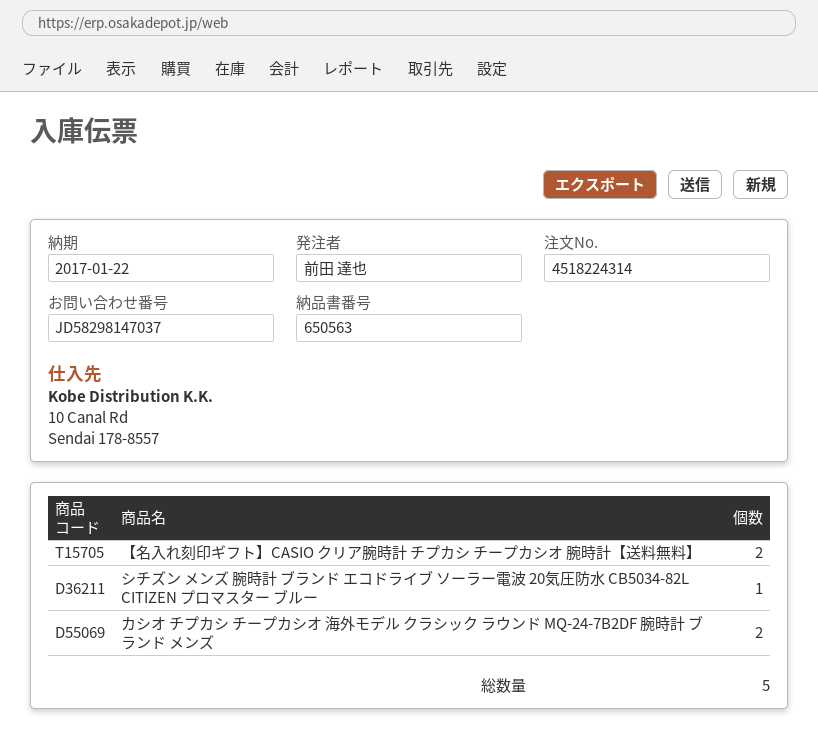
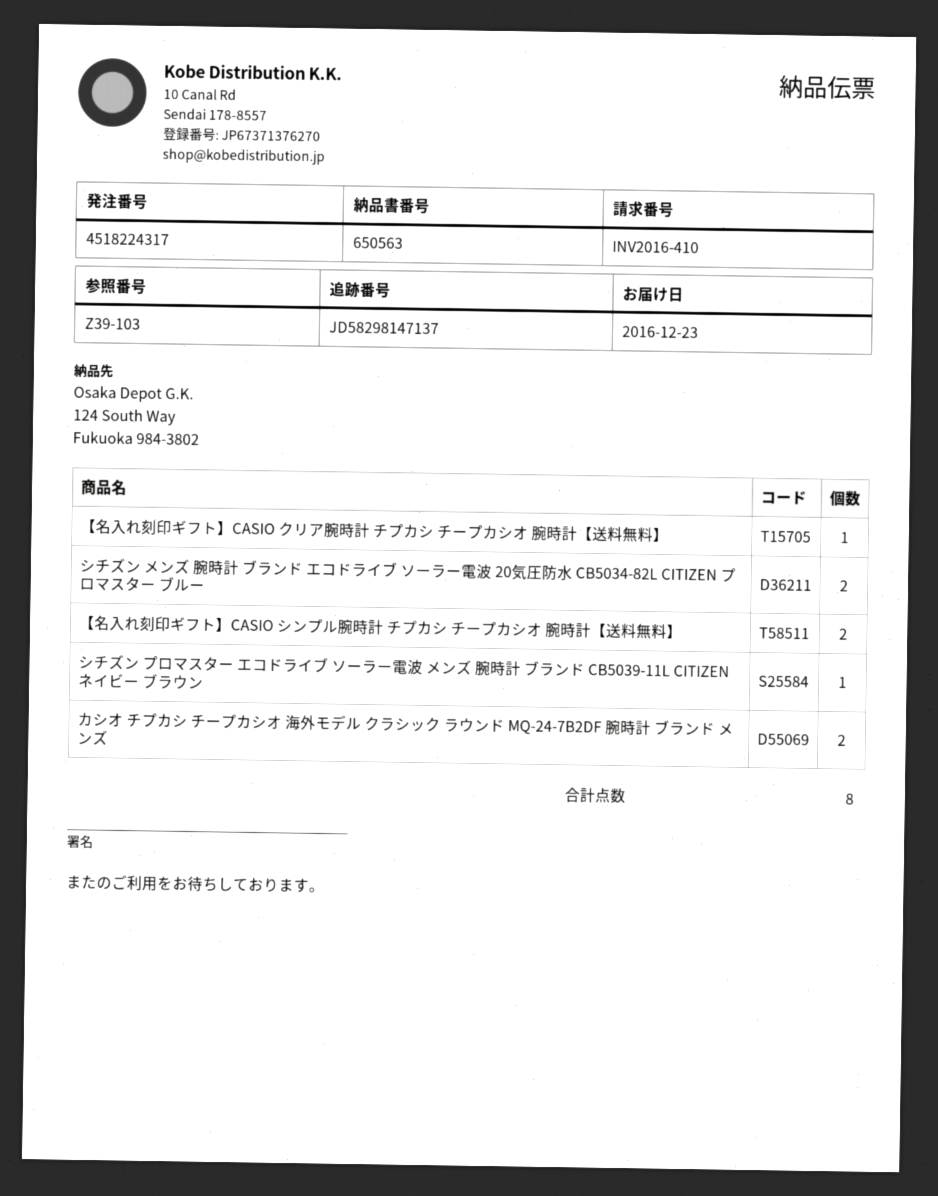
order number: 4518224314 -> 4518224317
delivery date: 2017-01-22 -> 2016-12-23
tracking number: JD58298147037 -> JD58298147137
【名入れ刻印ギフト】CASIO クリア腕時計 チプカシ チープカシオ 腕時計【送料無料】: 2 -> 1
シチズン メンズ 腕時計 ブランド エコドライブ ソーラー電波 20気圧防水 CB5034-82L CITIZEN プロマスター ブルー: 1 -> 2
【名入れ刻印ギフト】CASIO シンプル腕時計 チプカシ チープカシオ 腕時計【送料無料】: none -> 2
シチズン プロマスター エコドライブ ソーラー電波 メンズ 腕時計 ブランド CB5039-11L CITIZEN ネイビー ブラウン: none -> 1
total quantity: 5 -> 8

